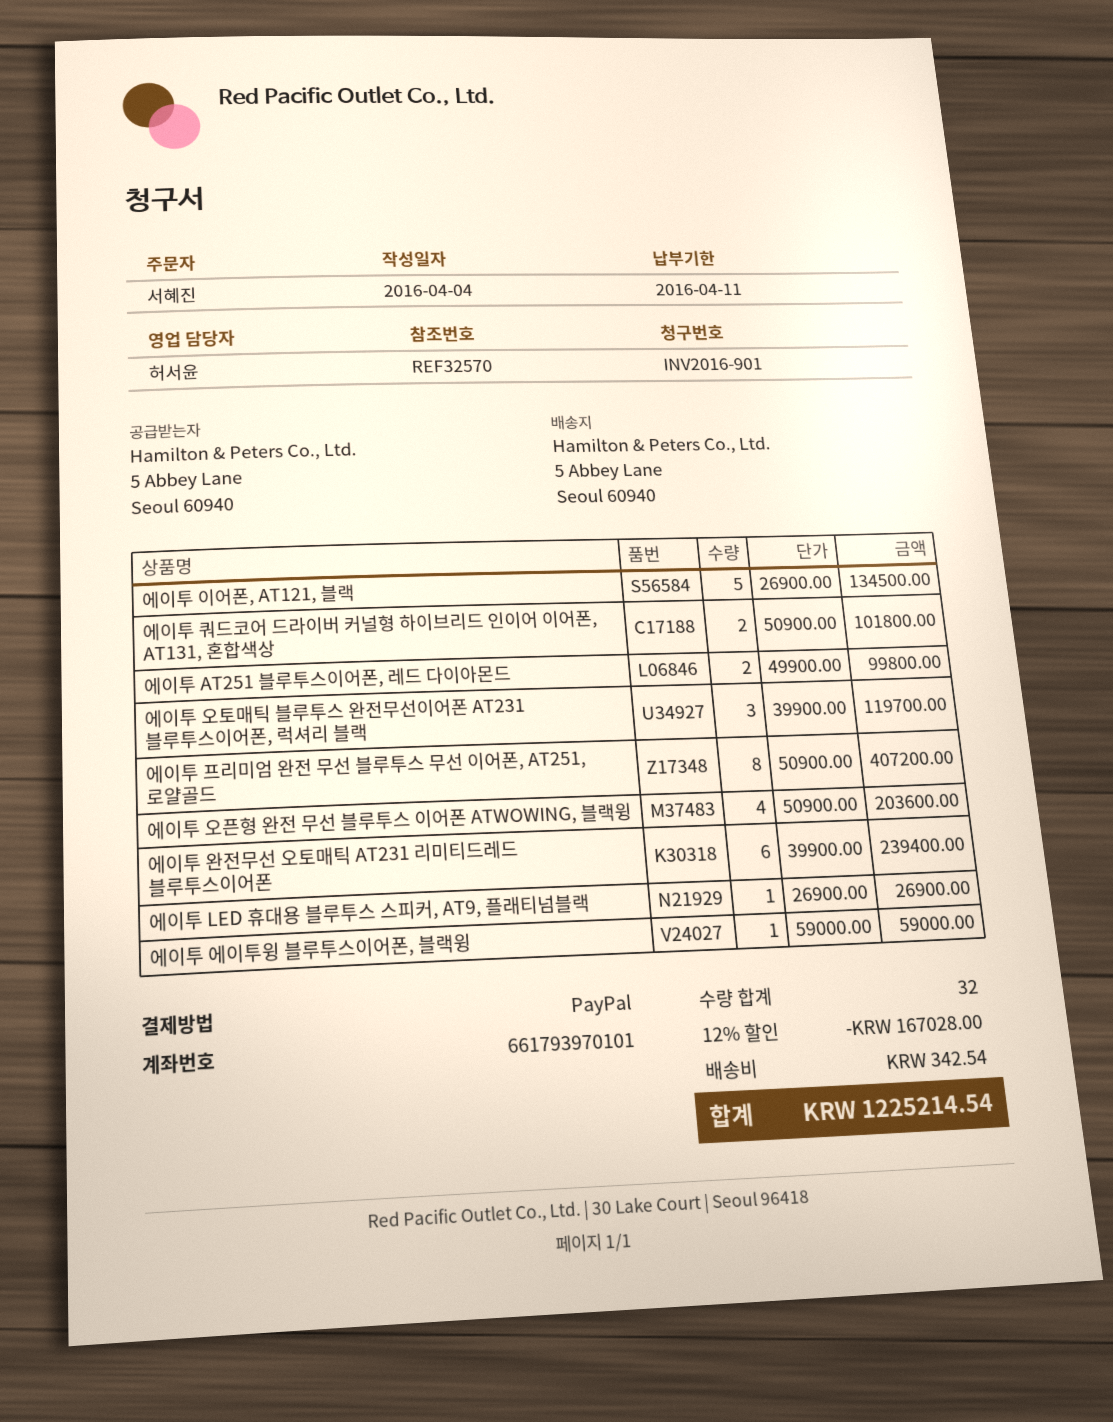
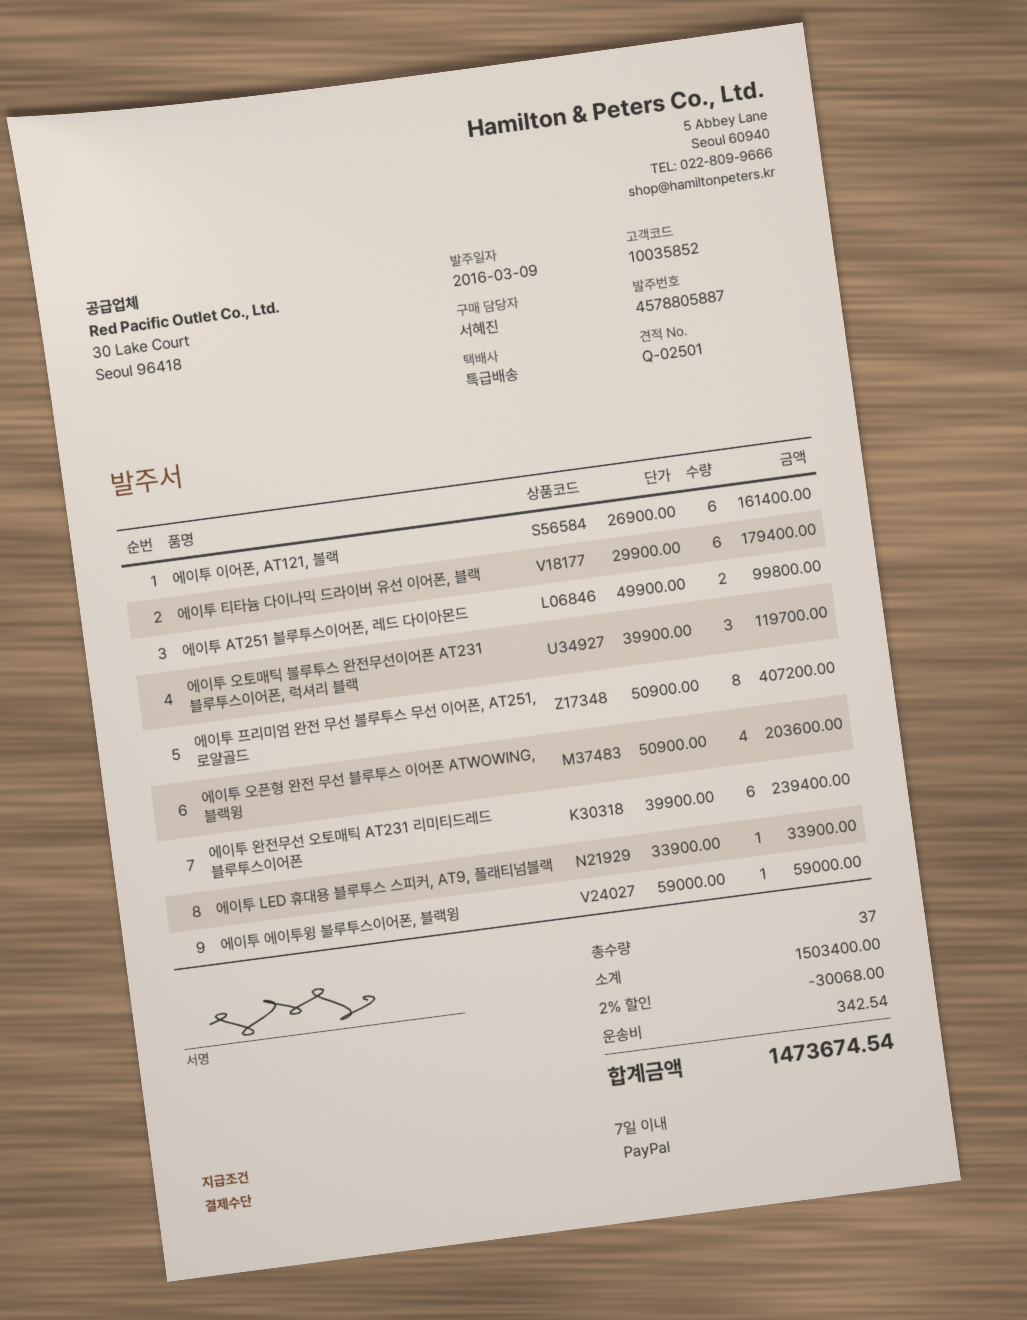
에이투 이어폰, AT121, 블랙: 5 x 26900.00 = 134500.00 -> 6 x 26900.00 = 161400.00
에이투 쿼드코어 드라이버 커널형 하이브리드 인이어 이어폰, AT131, 혼합색상: 2 x 50900.00 = 101800.00 -> none
에이투 LED 휴대용 블루투스 스피커, AT9, 플래티넘블랙: 1 x 26900.00 = 26900.00 -> 1 x 33900.00 = 33900.00
에이투 티타늄 다이나믹 드라이버 유선 이어폰, 블랙: none -> 6 x 29900.00 = 179400.00
total quantity: 32 -> 37
discount: 12% = 167028.00 -> 2% = 30068.00
total: 1225214.54 -> 1473674.54

